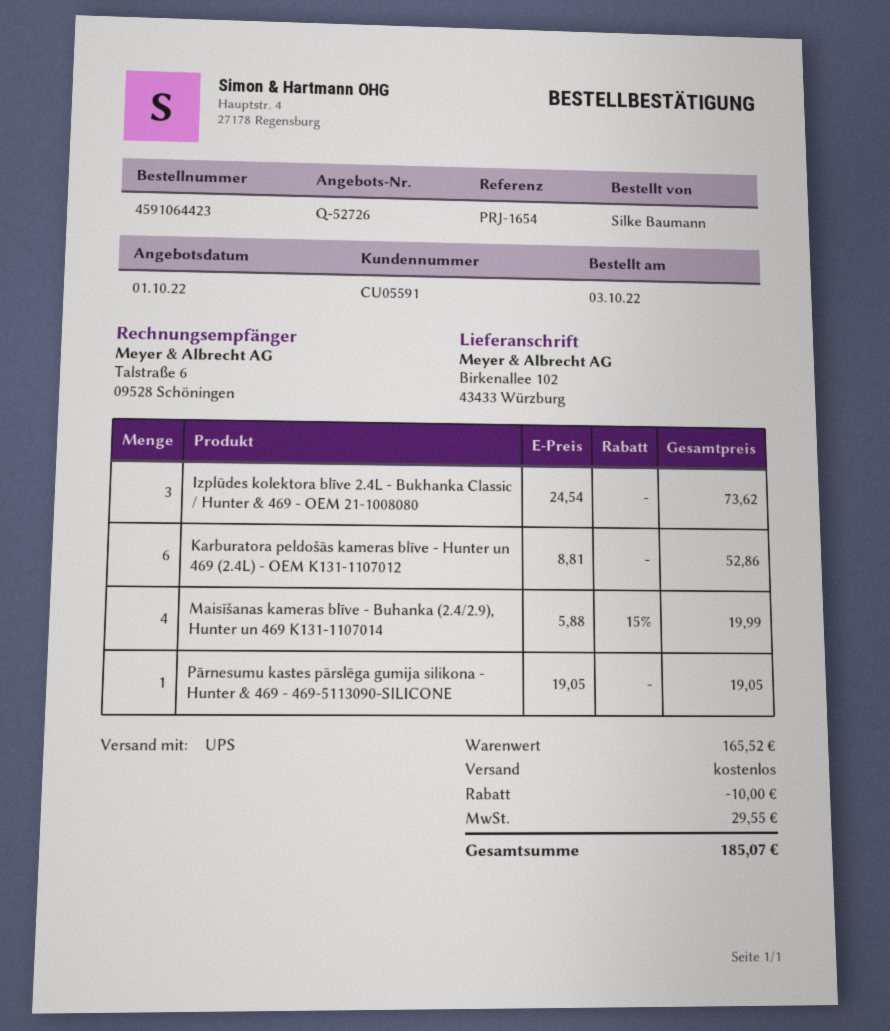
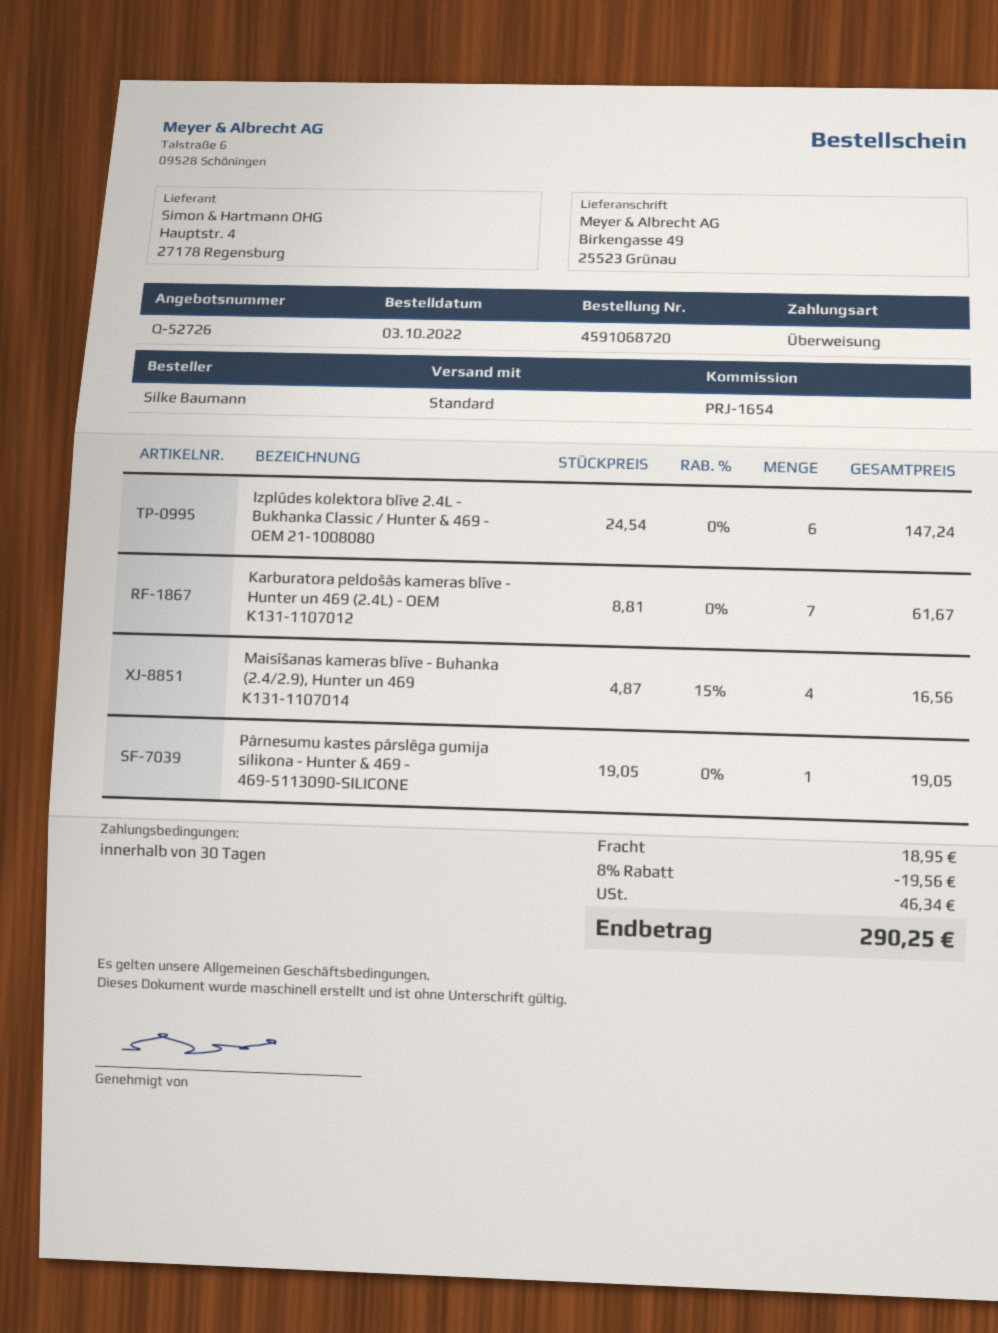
order number: 4591064423 -> 4591068720
shipping method: UPS -> standard
ship to: Birkenallee 102, 43433 Würzburg -> Birkengasse 49, 25523 Grünau
Izplūdes kolektora blīve 2.4L - Bukhanka Classic / Hunter & 469 - OEM 21-1008080: 3 x 24.54 = 73.62 -> 6 x 24.54 = 147.24
Karburatora peldošās kameras blīve - Hunter un 469 (2.4L) - OEM K131-1107012: 6 x 8.81 = 52.86 -> 7 x 8.81 = 61.67
Maisīšanas kameras blīve - Buhanka (2.4/2.9), Hunter un 469 K131-1107014: 4 x 5.88 - 15% = 19.99 -> 4 x 4.87 - 15% = 16.56
discount: 10.00 -> 19.56
shipping: 0.00 -> 18.95
tax: 29.55 -> 46.34
total: 185.07 -> 290.25

